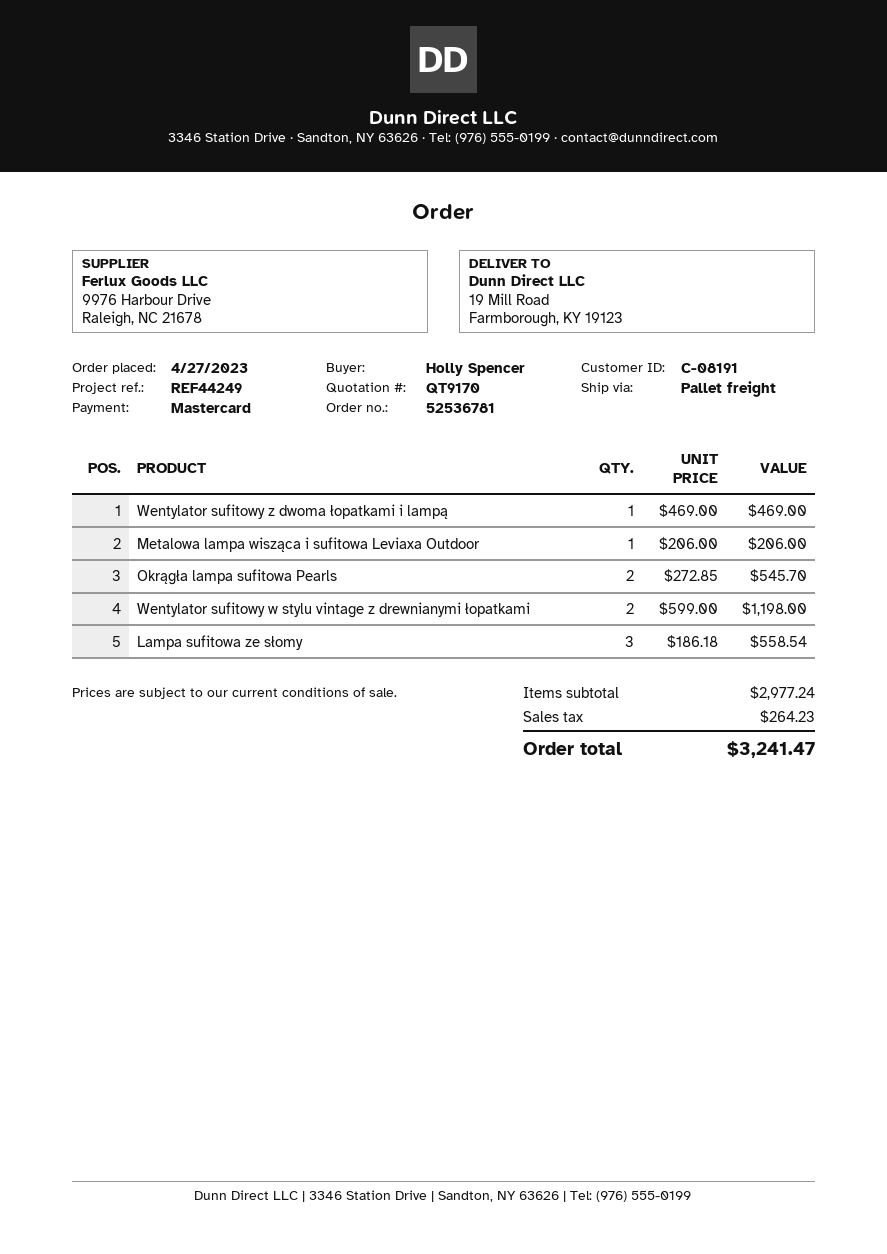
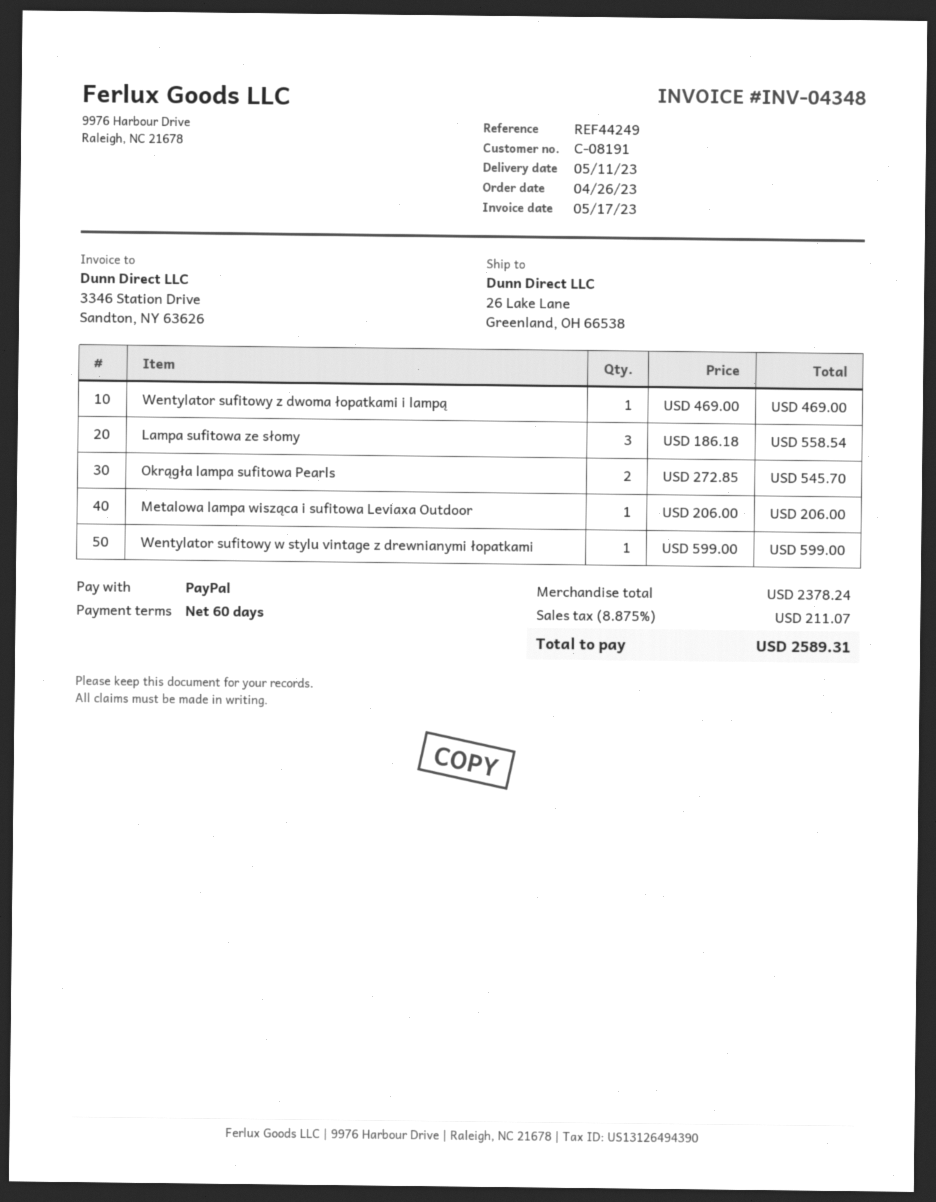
order date: 2023-04-27 -> 2023-04-26
payment method: Mastercard -> PayPal
ship to: 19 Mill Road, Farmborough, KY 19123 -> 26 Lake Lane, Greenland, OH 66538
Wentylator sufitowy w stylu vintage z drewnianymi łopatkami: 2 x 599.00 = 1198.00 -> 1 x 599.00 = 599.00
subtotal: 2977.24 -> 2378.24
tax: 264.23 -> 211.07
total: 3241.47 -> 2589.31

